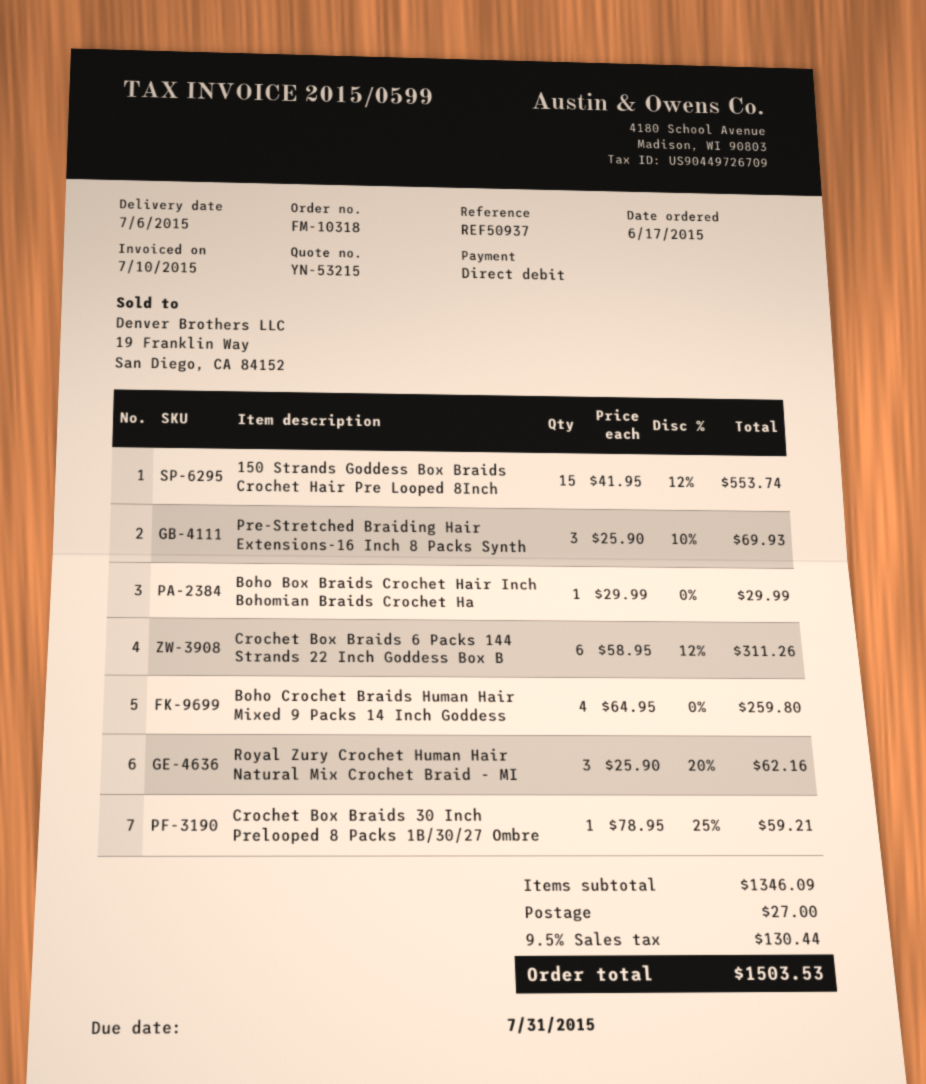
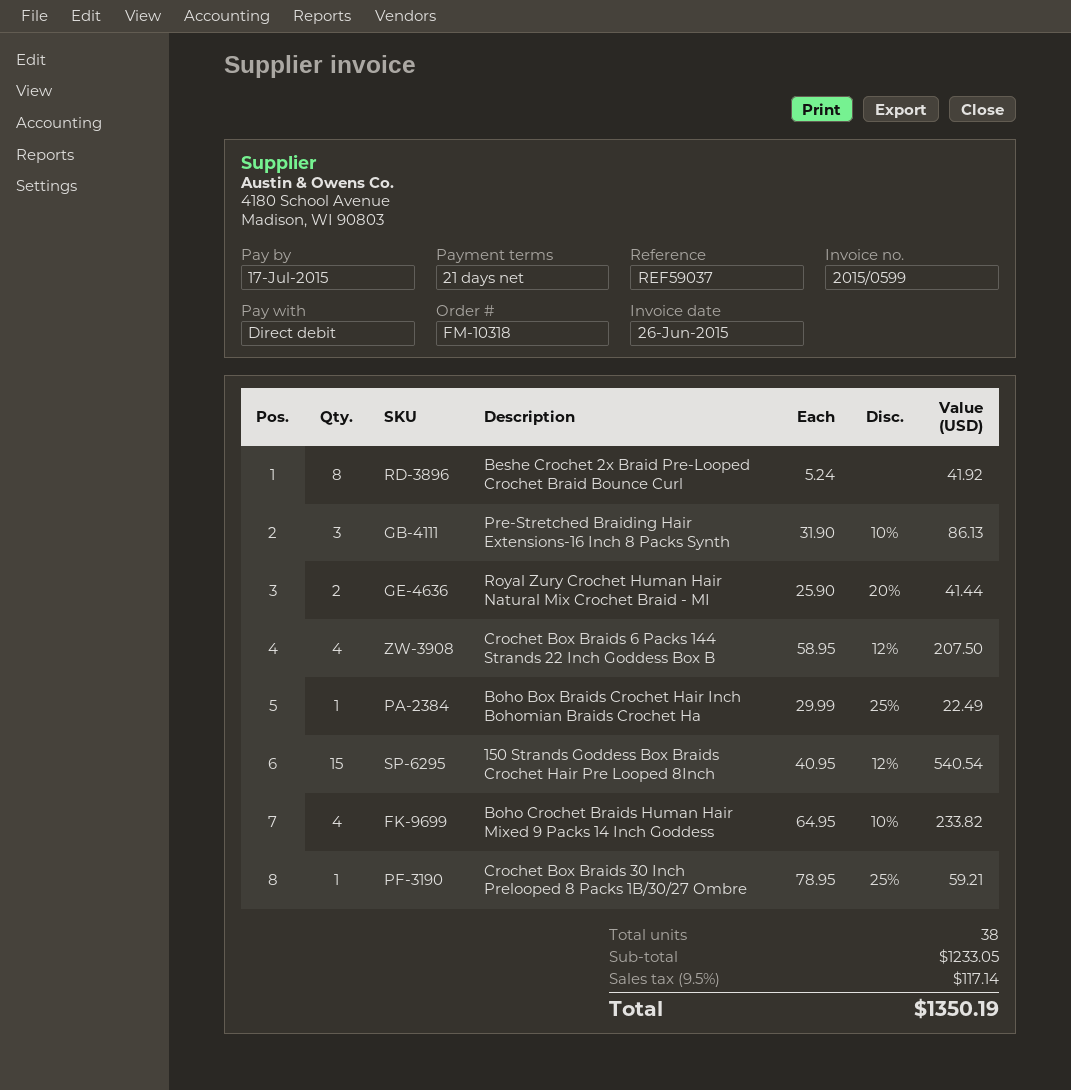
invoice date: 2015-07-10 -> 2015-06-26
due date: 2015-07-31 -> 2015-07-17
reference: REF50937 -> REF59037
150 Strands Goddess Box Braids Crochet Hair Pre Looped 8Inch: 15 x 41.95 - 12% = 553.74 -> 15 x 40.95 - 12% = 540.54
Pre-Stretched Braiding Hair Extensions-16 Inch 8 Packs Synth: 3 x 25.90 - 10% = 69.93 -> 3 x 31.90 - 10% = 86.13
Boho Box Braids Crochet Hair Inch Bohomian Braids Crochet Ha: 1 x 29.99 = 29.99 -> 1 x 29.99 - 25% = 22.49
Crochet Box Braids 6 Packs 144 Strands 22 Inch Goddess Box B: 6 x 58.95 - 12% = 311.26 -> 4 x 58.95 - 12% = 207.50
Boho Crochet Braids Human Hair Mixed 9 Packs 14 Inch Goddess: 4 x 64.95 = 259.80 -> 4 x 64.95 - 10% = 233.82
Royal Zury Crochet Human Hair Natural Mix Crochet Braid - MI: 3 x 25.90 - 20% = 62.16 -> 2 x 25.90 - 20% = 41.44
Beshe Crochet 2x Braid Pre-Looped Crochet Braid Bounce Curl: none -> 8 x 5.24 = 41.92
subtotal: 1346.09 -> 1233.05
shipping: 27.00 -> none
tax: 9.5% = 130.44 -> 9.5% = 117.14
total: 1503.53 -> 1350.19

